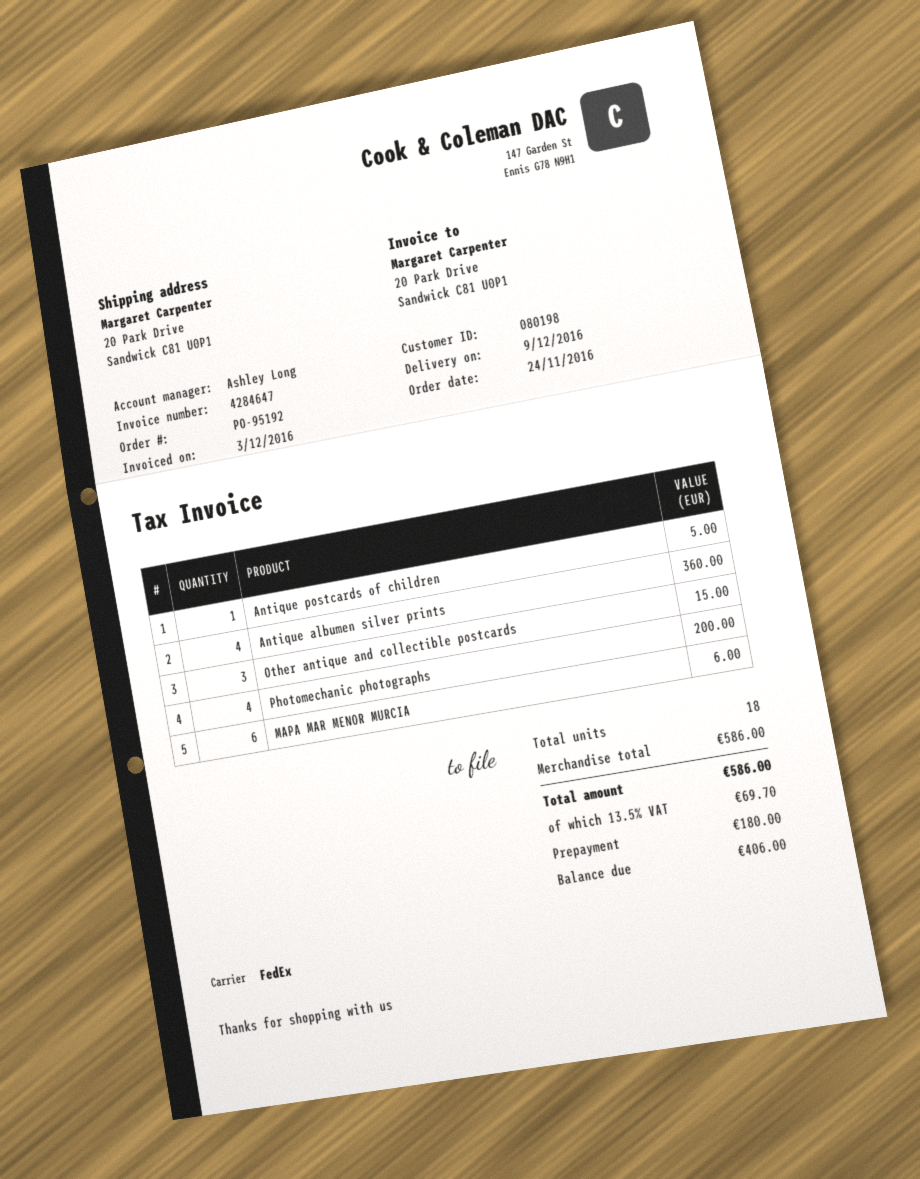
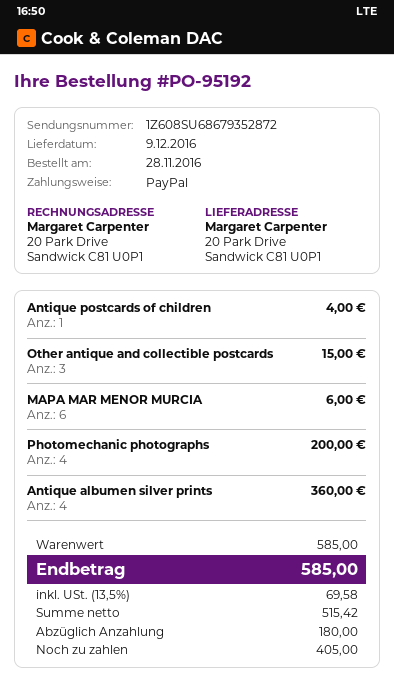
order date: 2016-11-24 -> 2016-11-28
Antique postcards of children: 1 for 5.00 -> 1 for 4.00
subtotal: 586.00 -> 585.00
tax: 13.5% = 69.70 -> 13.5% = 69.58
total: 586.00 -> 585.00
balance: 406.00 -> 405.00

